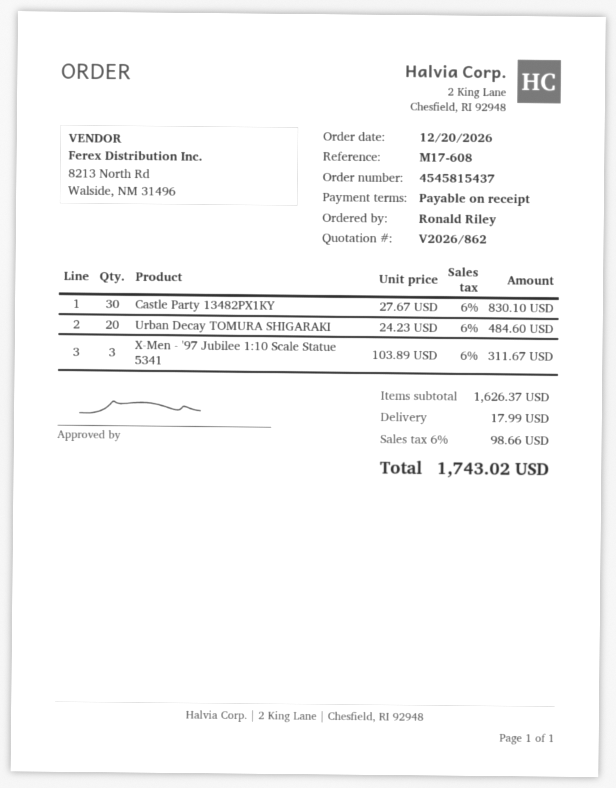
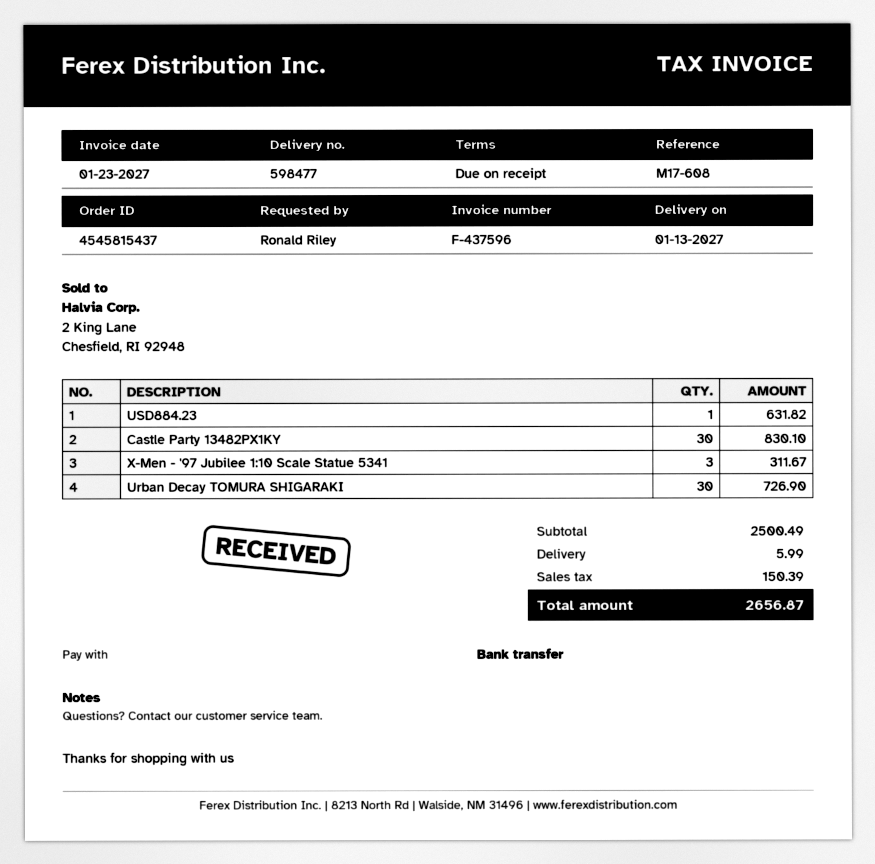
Urban Decay TOMURA SHIGARAKI: 20 for 484.60 -> 30 for 726.90
USD884.23: none -> 1 for 631.82
subtotal: 1626.37 -> 2500.49
shipping: 17.99 -> 5.99
tax: 98.66 -> 150.39
total: 1743.02 -> 2656.87

